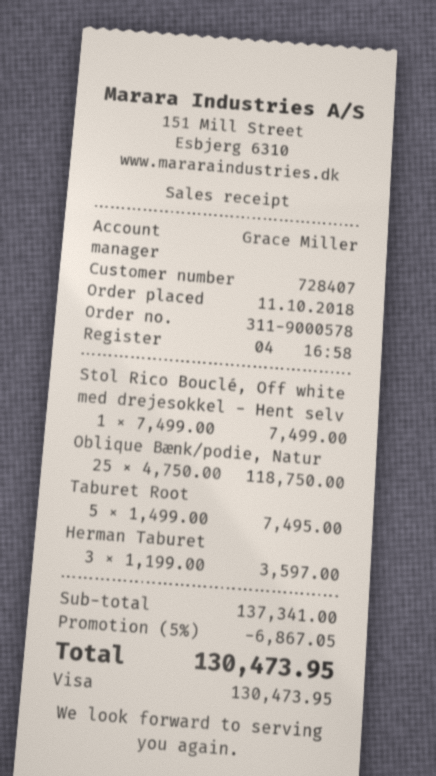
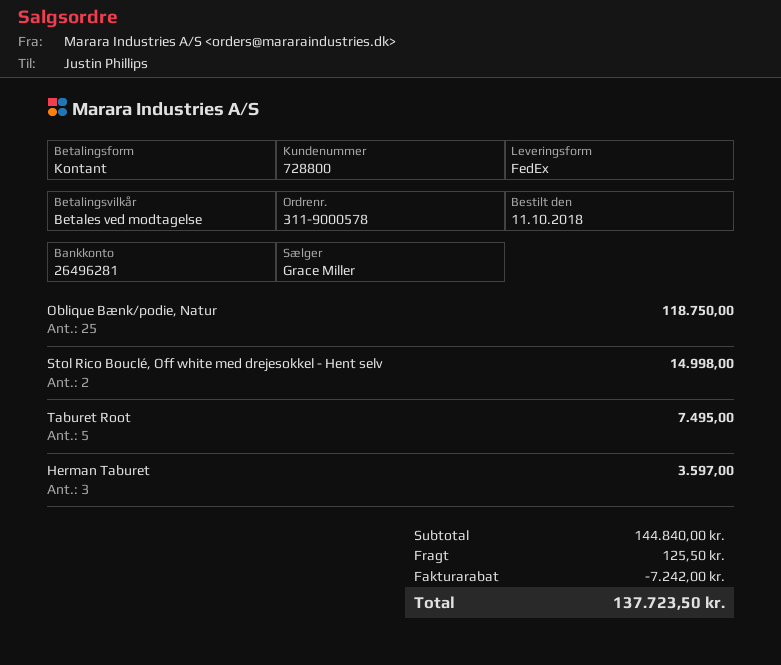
customer number: 728407 -> 728800
payment method: Visa -> cash
Stol Rico Bouclé, Off white med drejesokkel - Hent selv: 1 for 7499.00 -> 2 for 14998.00
subtotal: 137341.00 -> 144840.00
discount: 6867.05 -> 7242.00
shipping: none -> 125.50
total: 130473.95 -> 137723.50

